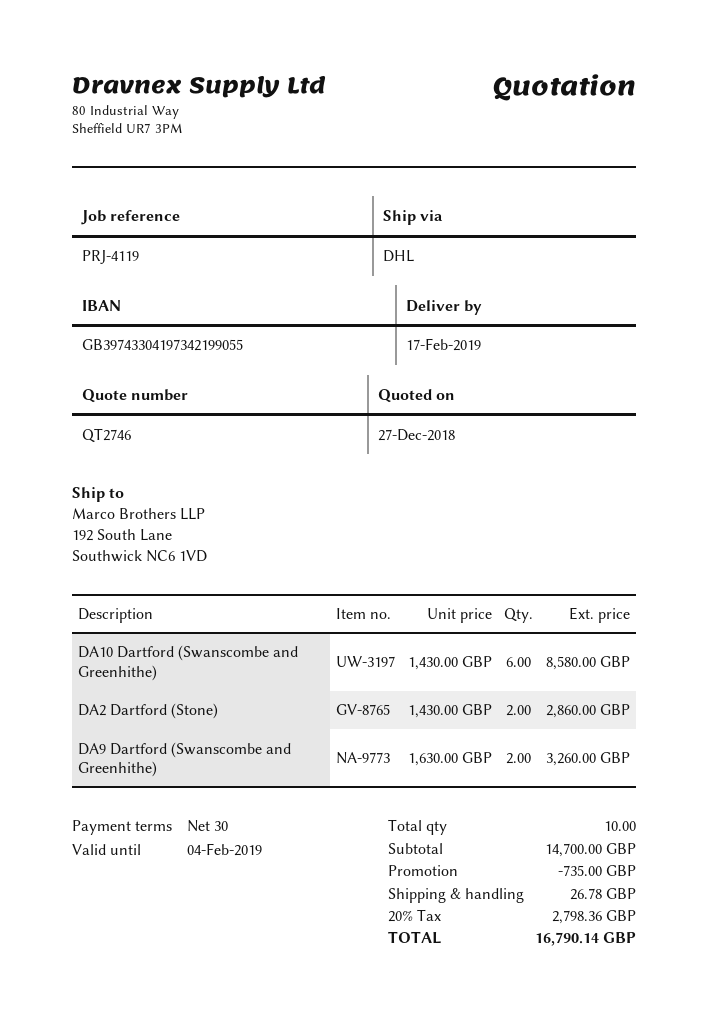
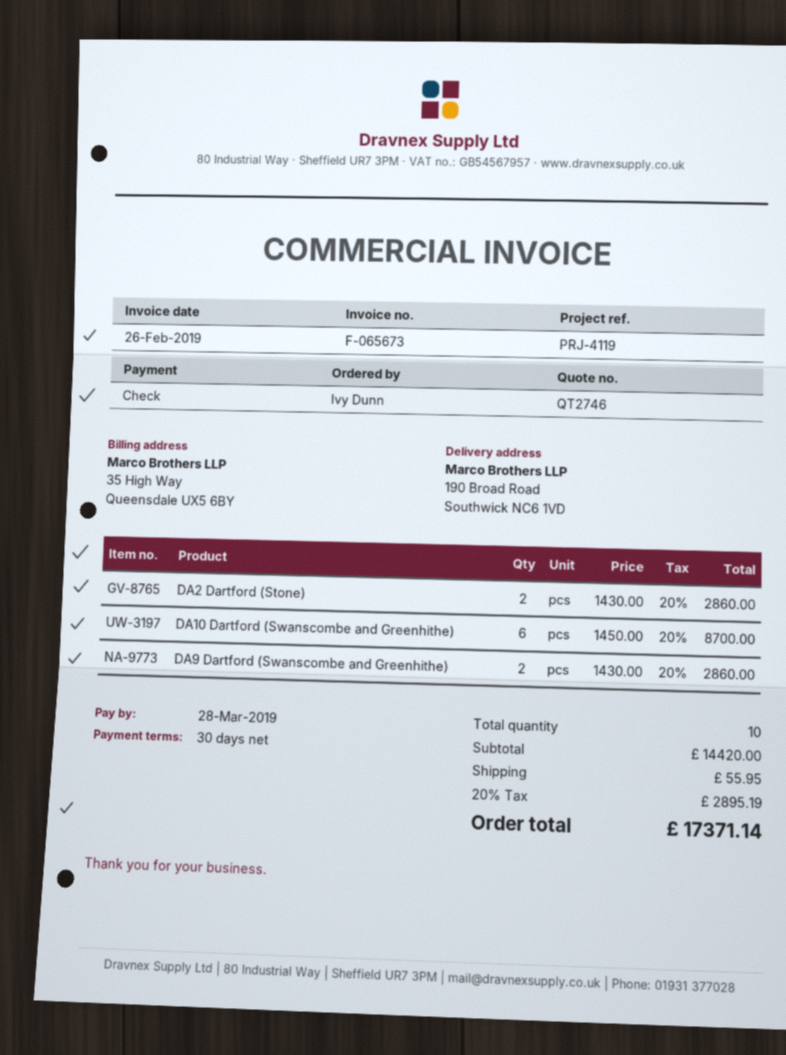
ship to: 192 South Lane, Southwick NC6 1VD -> 190 Broad Road, Southwick NC6 1VD
DA10 Dartford (Swanscombe and Greenhithe): 6 x 1430.00 = 8580.00 -> 6 x 1450.00 = 8700.00
DA9 Dartford (Swanscombe and Greenhithe): 2 x 1630.00 = 3260.00 -> 2 x 1430.00 = 2860.00
subtotal: 14700.00 -> 14420.00
discount: 735.00 -> none
shipping: 26.78 -> 55.95
tax: 20% = 2798.36 -> 20% = 2895.19
total: 16790.14 -> 17371.14

